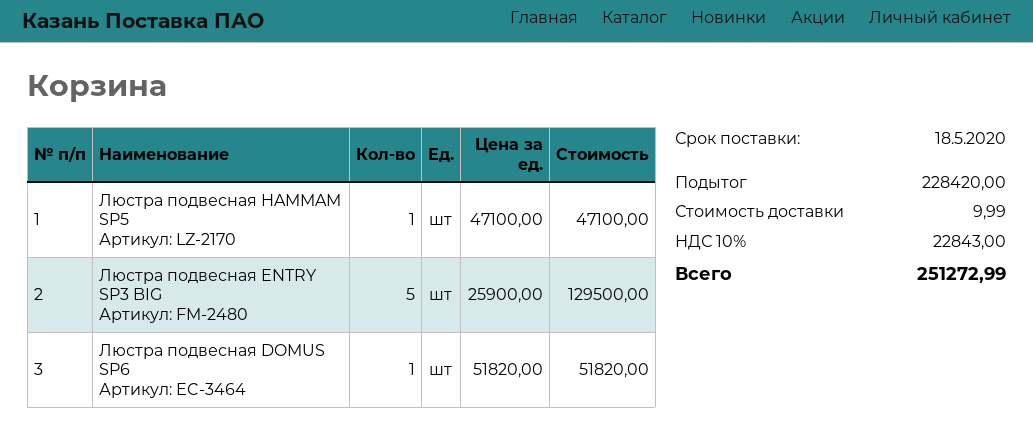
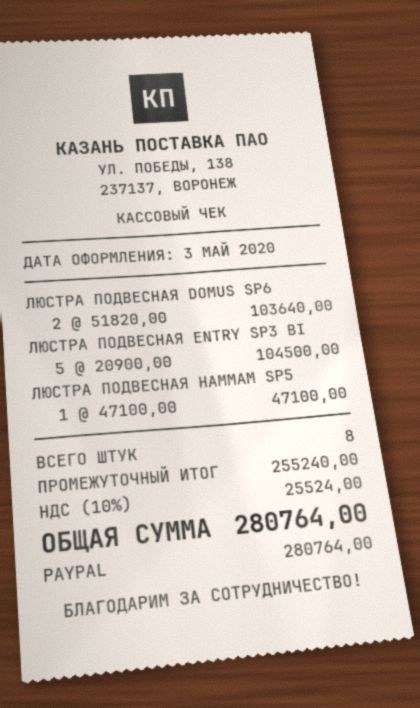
Люстра подвесная ENTRY SP3 BIG: 5 x 25900.00 = 129500.00 -> 5 x 20900.00 = 104500.00
Люстра подвесная DOMUS SP6: 1 x 51820.00 = 51820.00 -> 2 x 51820.00 = 103640.00
subtotal: 228420.00 -> 255240.00
shipping: 9.99 -> none
tax: 10% = 22843.00 -> 10% = 25524.00
total: 251272.99 -> 280764.00

